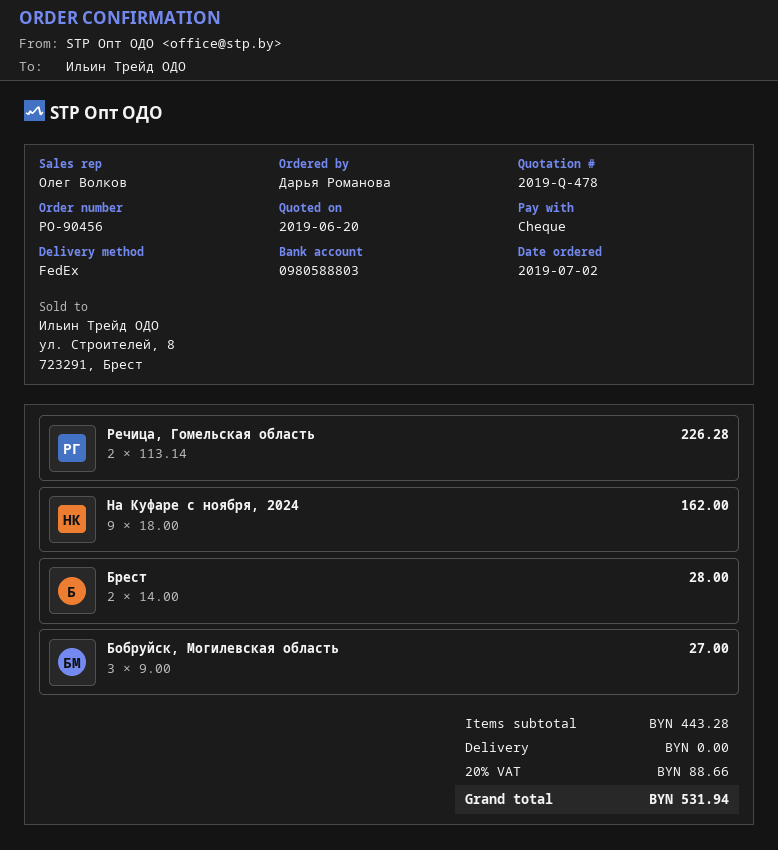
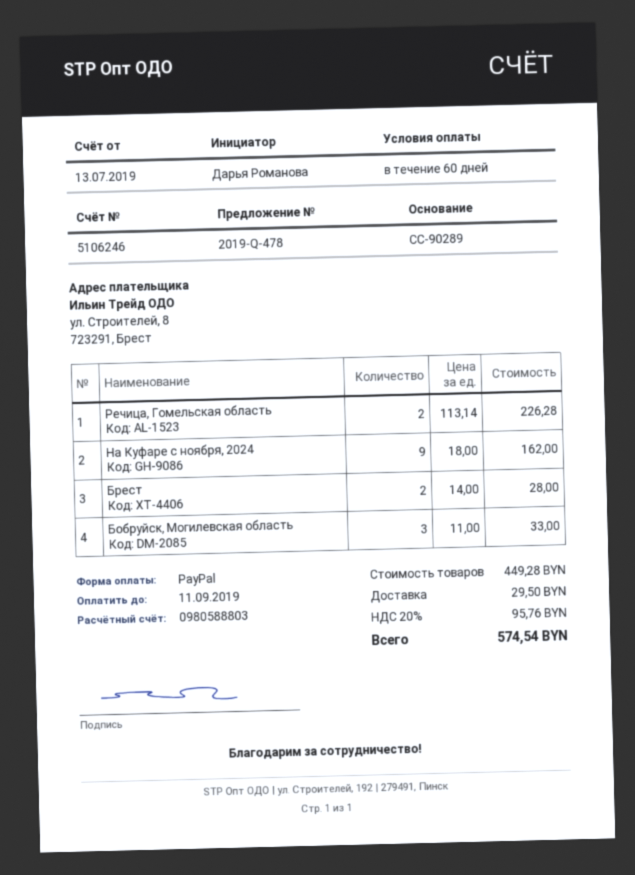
payment method: cheque -> PayPal
Бобруйск, Могилевская область: 3 x 9.00 = 27.00 -> 3 x 11.00 = 33.00
subtotal: 443.28 -> 449.28
shipping: 0.00 -> 29.50
tax: 20% = 88.66 -> 20% = 95.76
total: 531.94 -> 574.54

